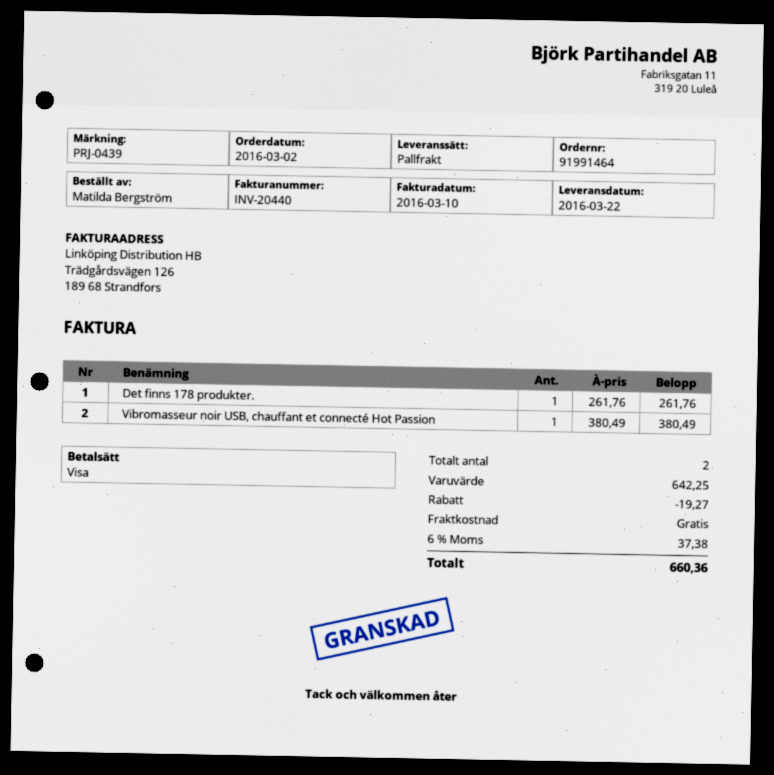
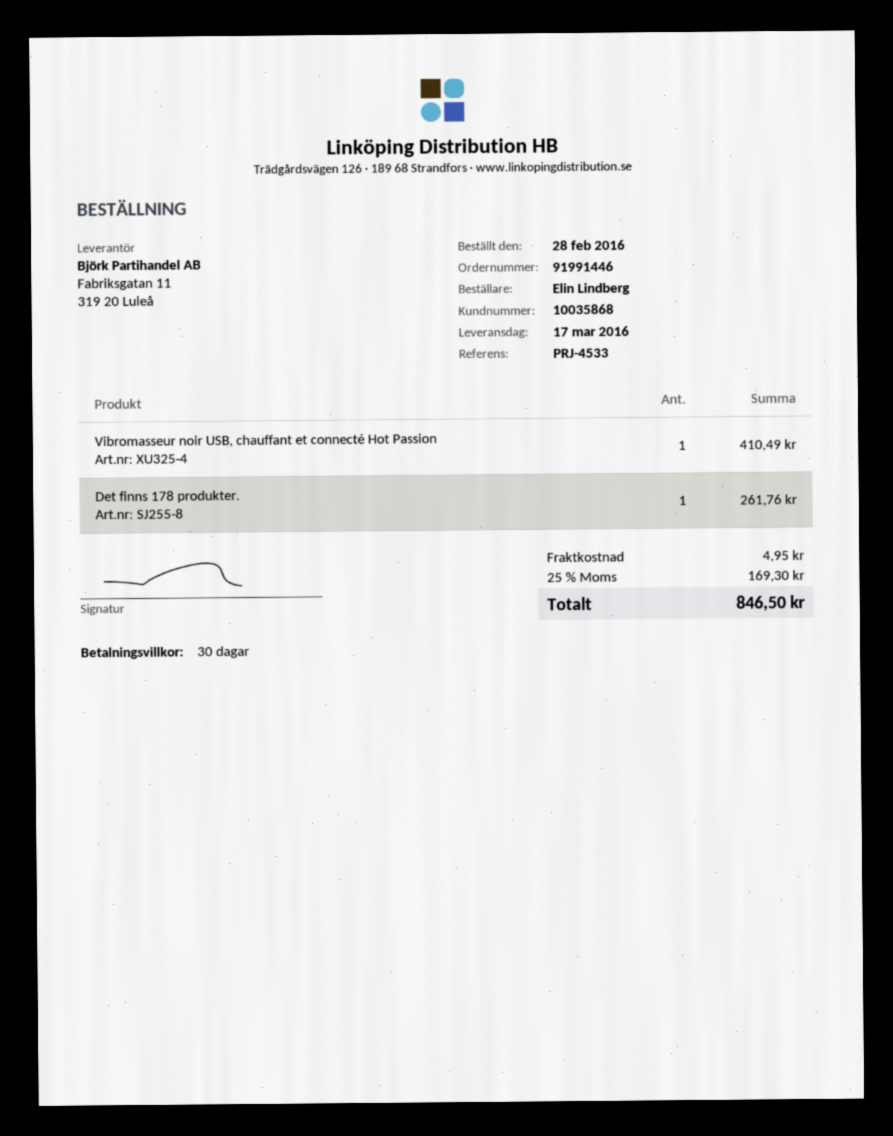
order number: 91991464 -> 91991446
order date: 2016-03-02 -> 2016-02-28
delivery date: 2016-03-22 -> 2016-03-17
reference: PRJ-0439 -> PRJ-4533
ordered by: Matilda Bergström -> Elin Lindberg
Vibromasseur noir USB, chauffant et connecté Hot Passion: 1 for 380.49 -> 1 for 410.49
discount: 19.27 -> none
shipping: 0.00 -> 4.95
tax: 6% = 37.38 -> 25% = 169.30
total: 660.36 -> 846.50

